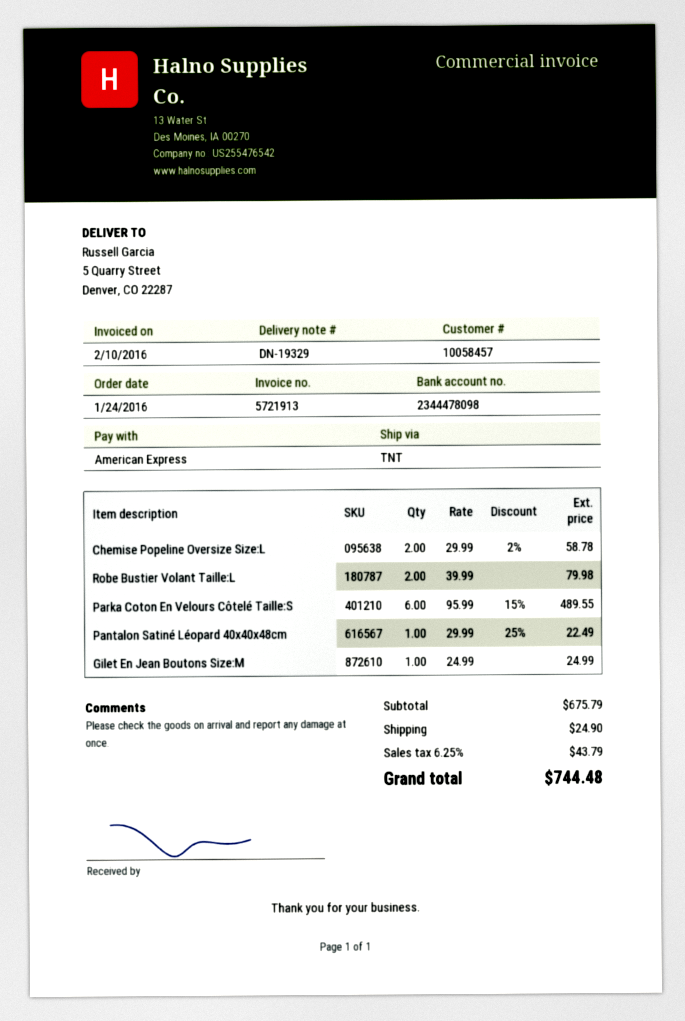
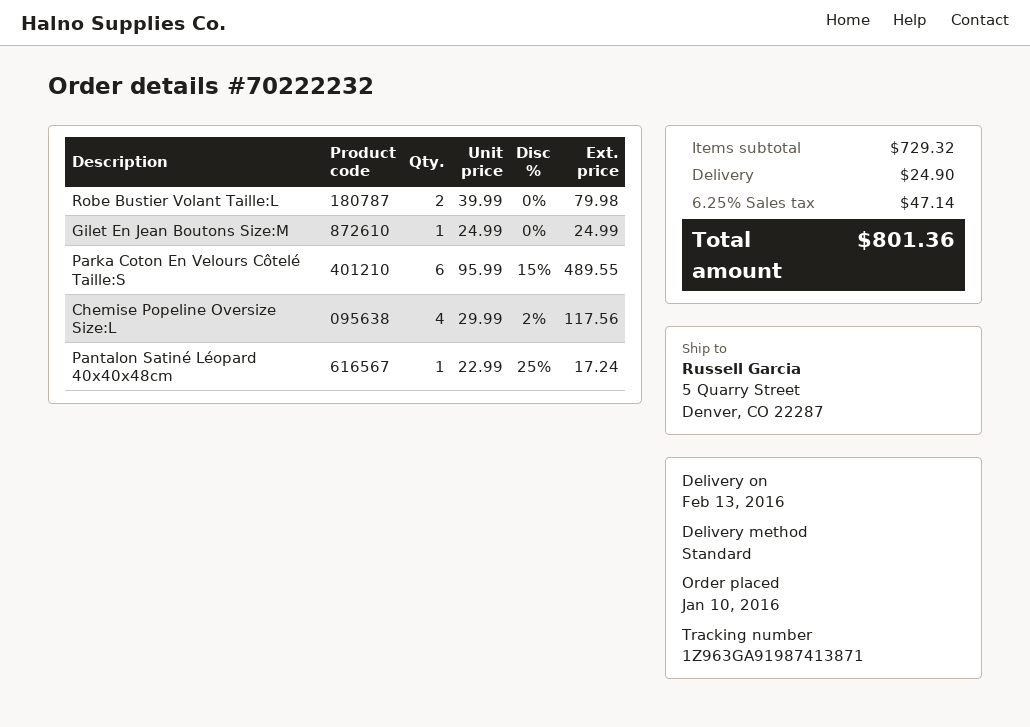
order date: 2016-01-24 -> 2016-01-10
shipping method: TNT -> standard
Chemise Popeline Oversize Size:L: 2 x 29.99 - 2% = 58.78 -> 4 x 29.99 - 2% = 117.56
Pantalon Satiné Léopard 40x40x48cm: 1 x 29.99 - 25% = 22.49 -> 1 x 22.99 - 25% = 17.24
subtotal: 675.79 -> 729.32
tax: 6.25% = 43.79 -> 6.25% = 47.14
total: 744.48 -> 801.36

